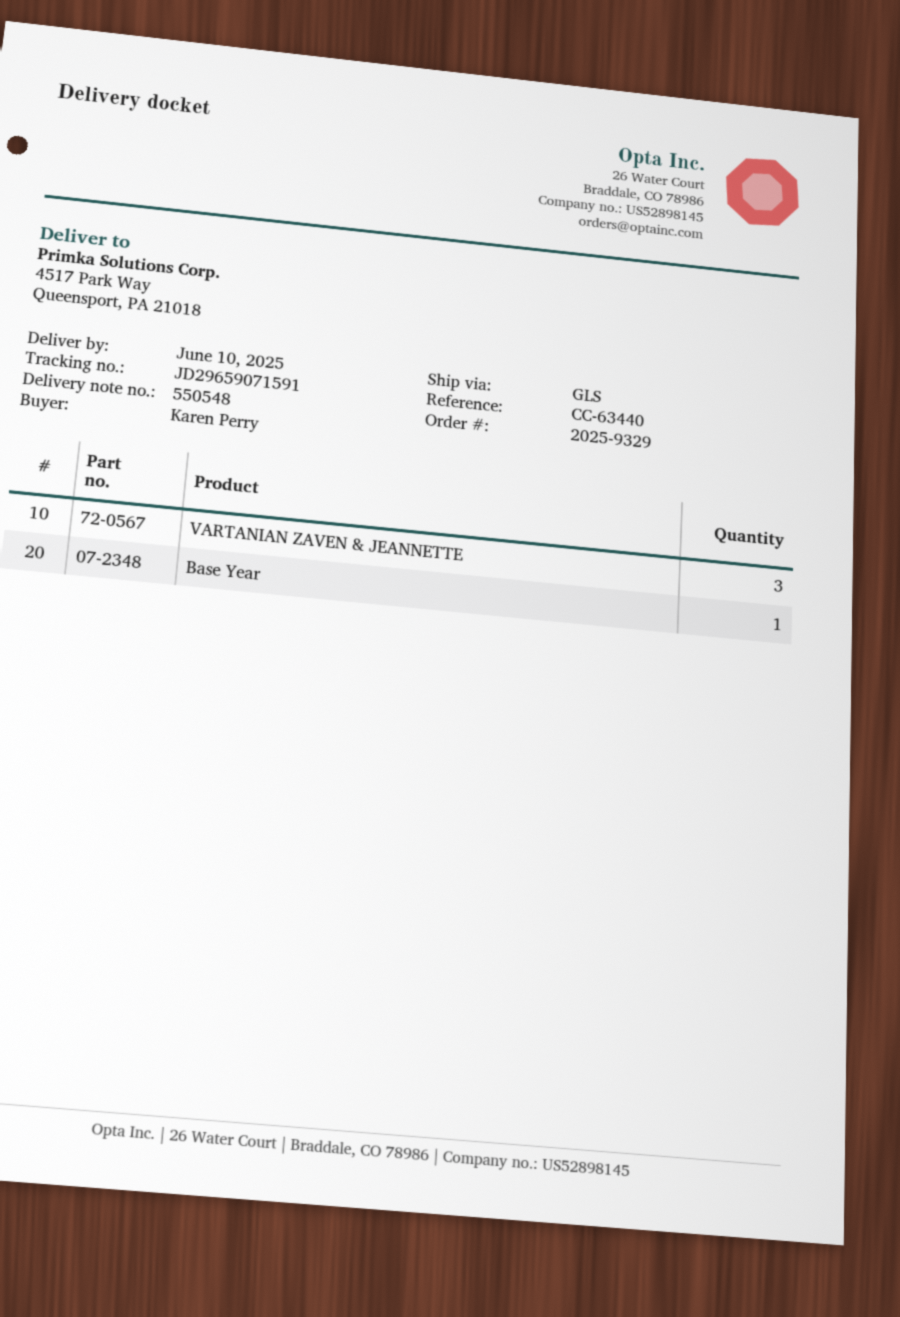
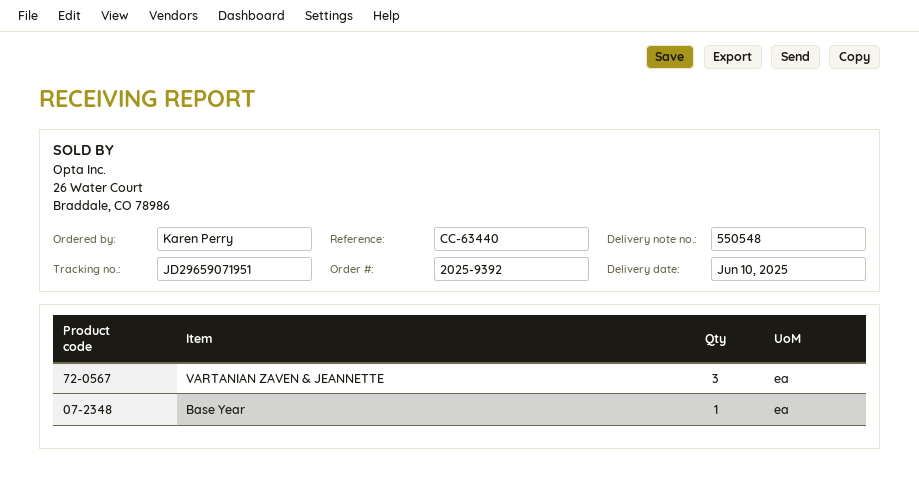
order number: 2025-9329 -> 2025-9392
tracking number: JD29659071591 -> JD29659071951

